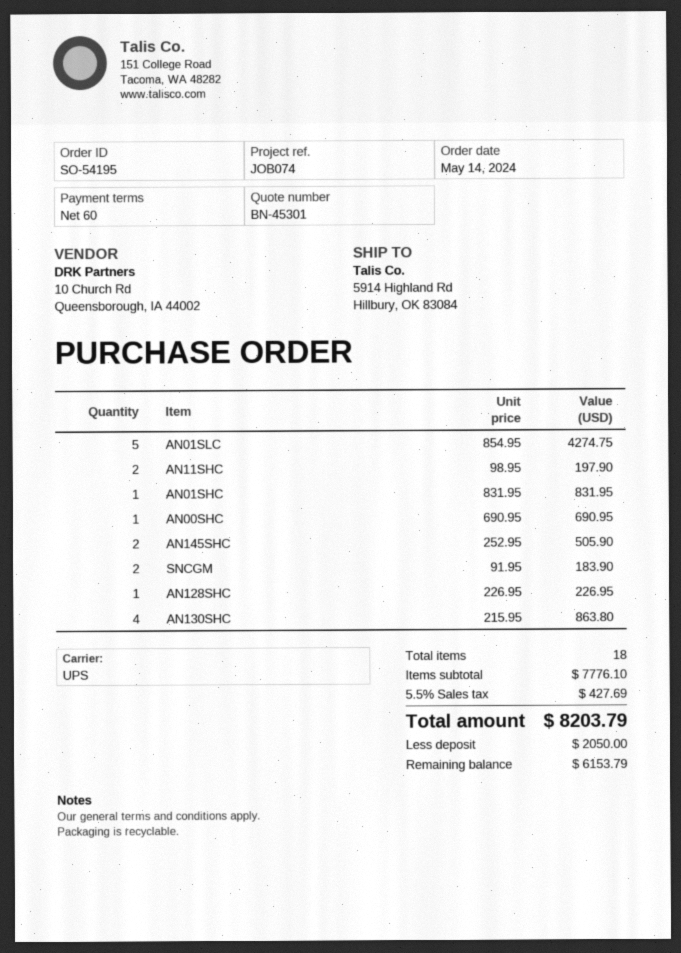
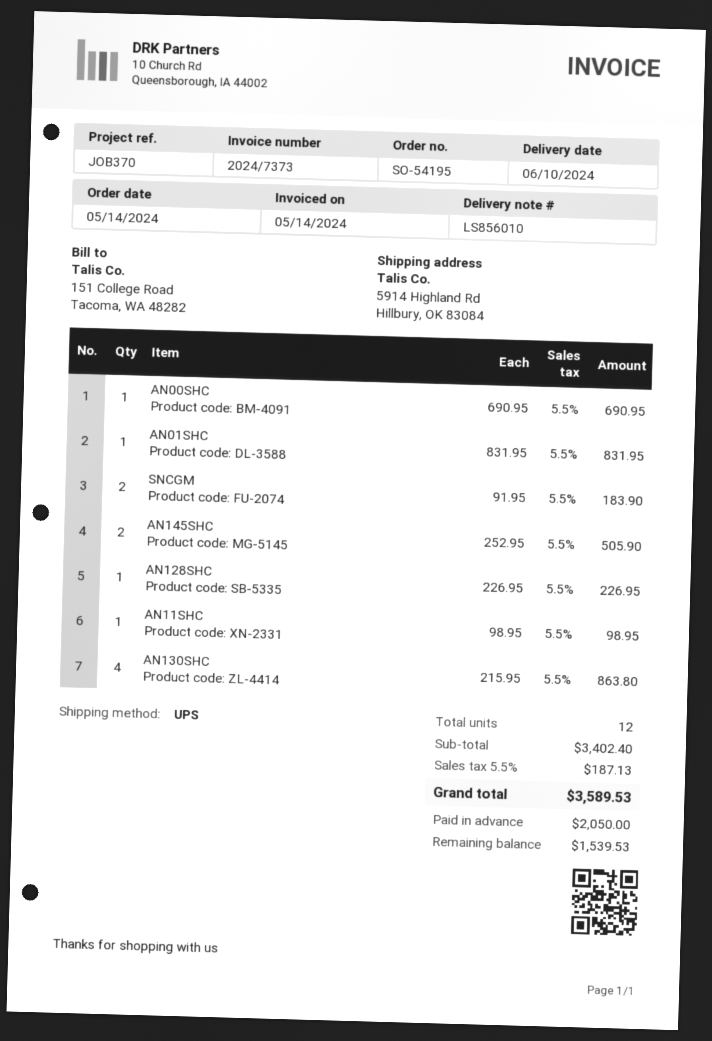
reference: JOB074 -> JOB370
AN01SLC: 5 x 854.95 = 4274.75 -> none
AN11SHC: 2 x 98.95 = 197.90 -> 1 x 98.95 = 98.95
total quantity: 18 -> 12
subtotal: 7776.10 -> 3402.40
tax: 5.5% = 427.69 -> 5.5% = 187.13
total: 8203.79 -> 3589.53
balance: 6153.79 -> 1539.53

